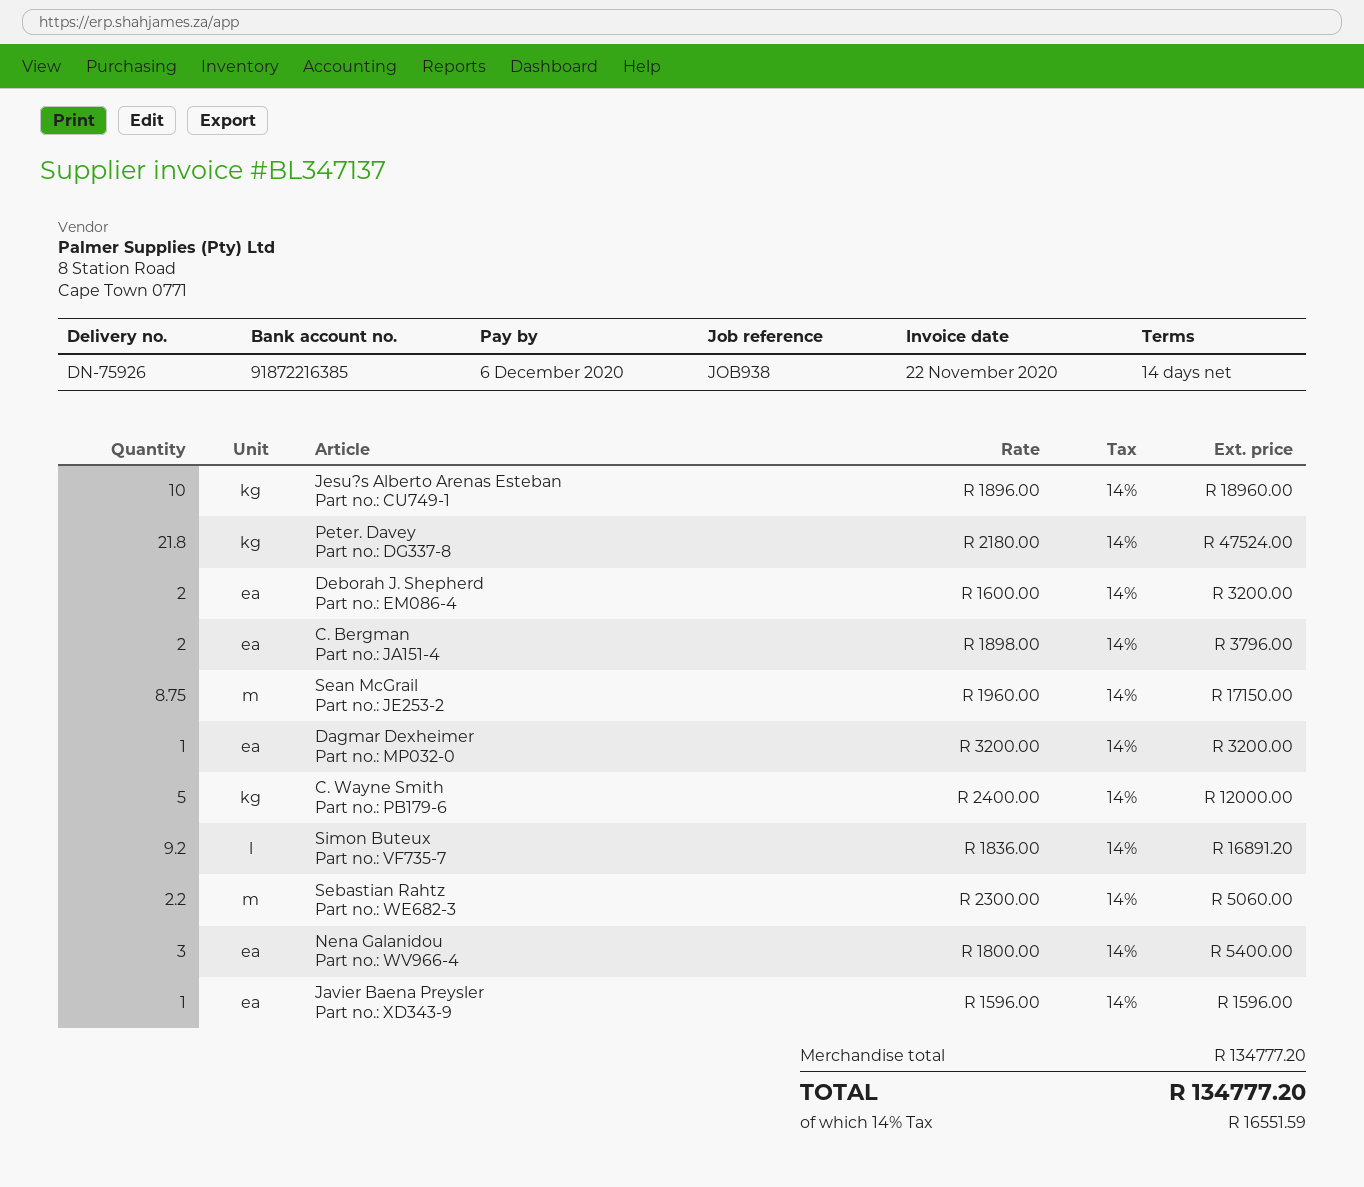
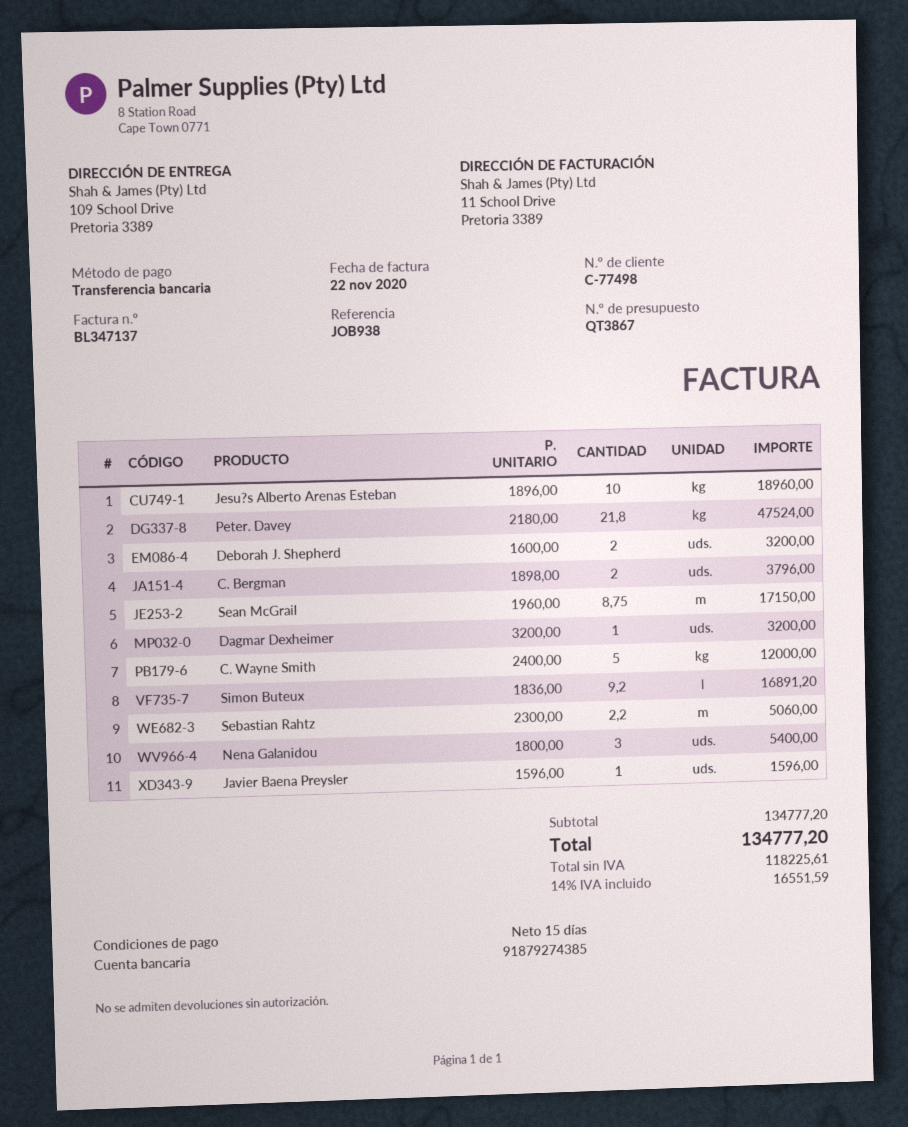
payment terms: 14 days -> 15 days
bank account: 91872216385 -> 91879274385

